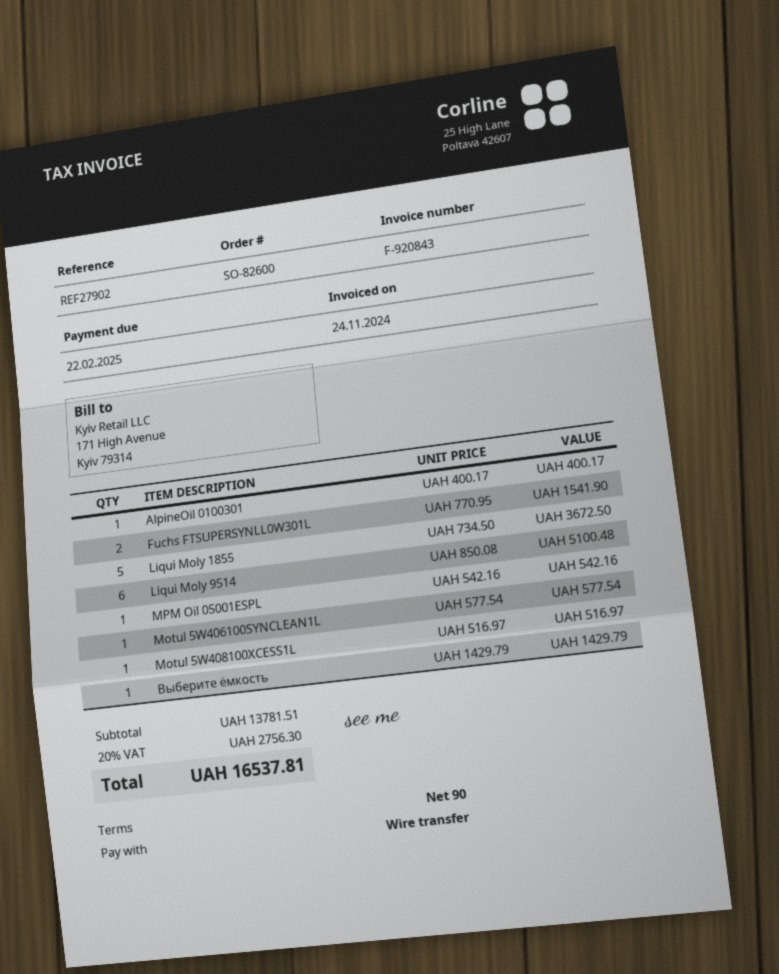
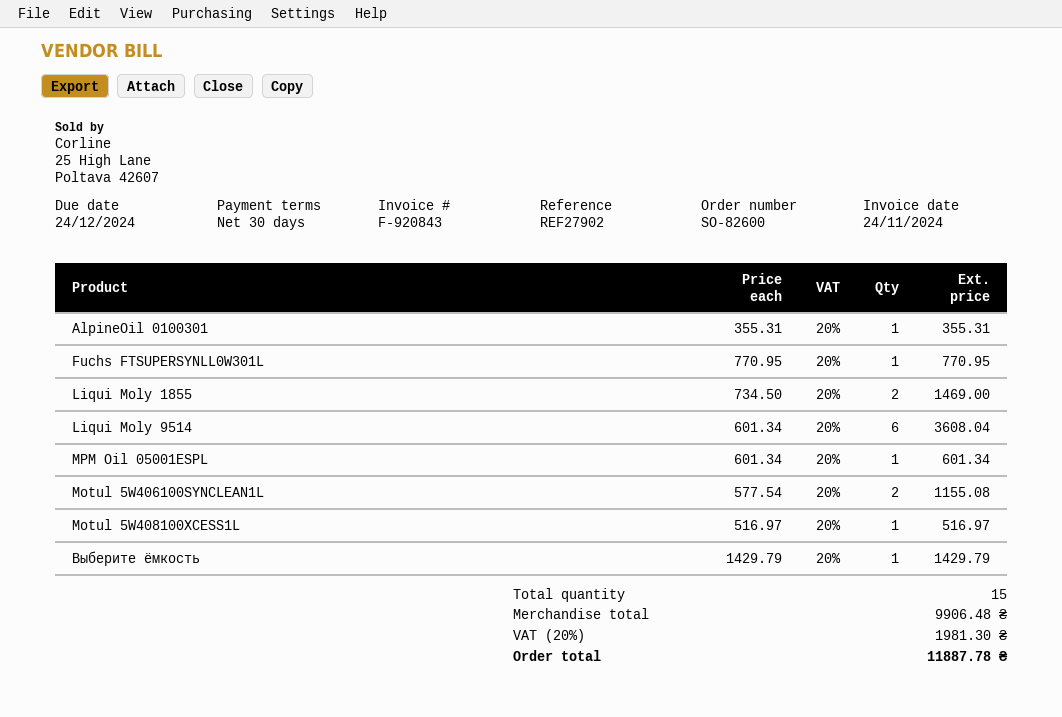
payment terms: 90 days -> 30 days
due date: 2025-02-22 -> 2024-12-24
AlpineOil 0100301: 1 x 400.17 = 400.17 -> 1 x 355.31 = 355.31
Fuchs FTSUPERSYNLL0W301L: 2 x 770.95 = 1541.90 -> 1 x 770.95 = 770.95
Liqui Moly 1855: 5 x 734.50 = 3672.50 -> 2 x 734.50 = 1469.00
Liqui Moly 9514: 6 x 850.08 = 5100.48 -> 6 x 601.34 = 3608.04
MPM Oil 05001ESPL: 1 x 542.16 = 542.16 -> 1 x 601.34 = 601.34
Motul 5W406100SYNCLEAN1L: 1 x 577.54 = 577.54 -> 2 x 577.54 = 1155.08
subtotal: 13781.51 -> 9906.48
tax: 20% = 2756.30 -> 20% = 1981.30
total: 16537.81 -> 11887.78

